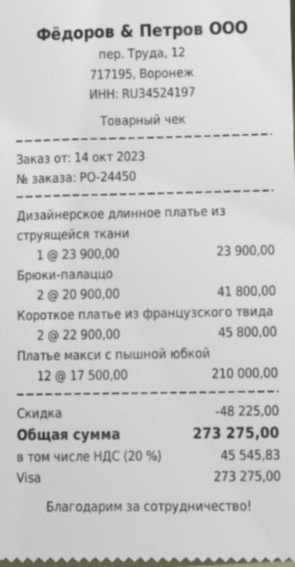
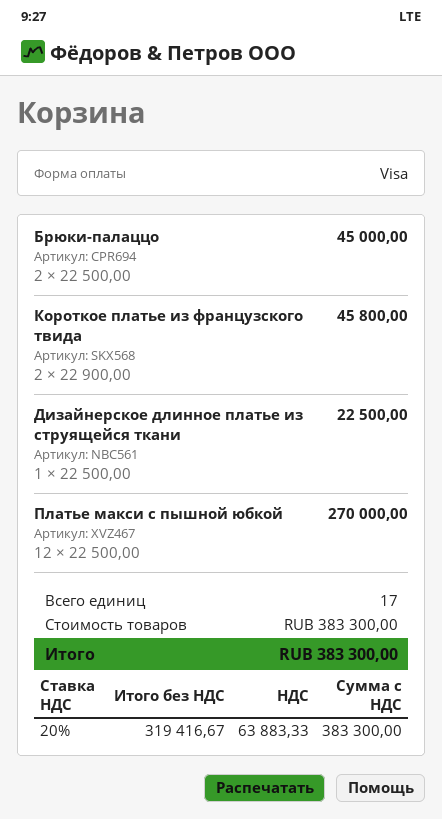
Дизайнерское длинное платье из струящейся ткани: 1 x 23900.00 = 23900.00 -> 1 x 22500.00 = 22500.00
Брюки-палаццо: 2 x 20900.00 = 41800.00 -> 2 x 22500.00 = 45000.00
Платье макси с пышной юбкой: 12 x 17500.00 = 210000.00 -> 12 x 22500.00 = 270000.00
discount: 48225.00 -> none
tax: 20% = 45545.83 -> 20% = 63883.33
total: 273275.00 -> 383300.00

